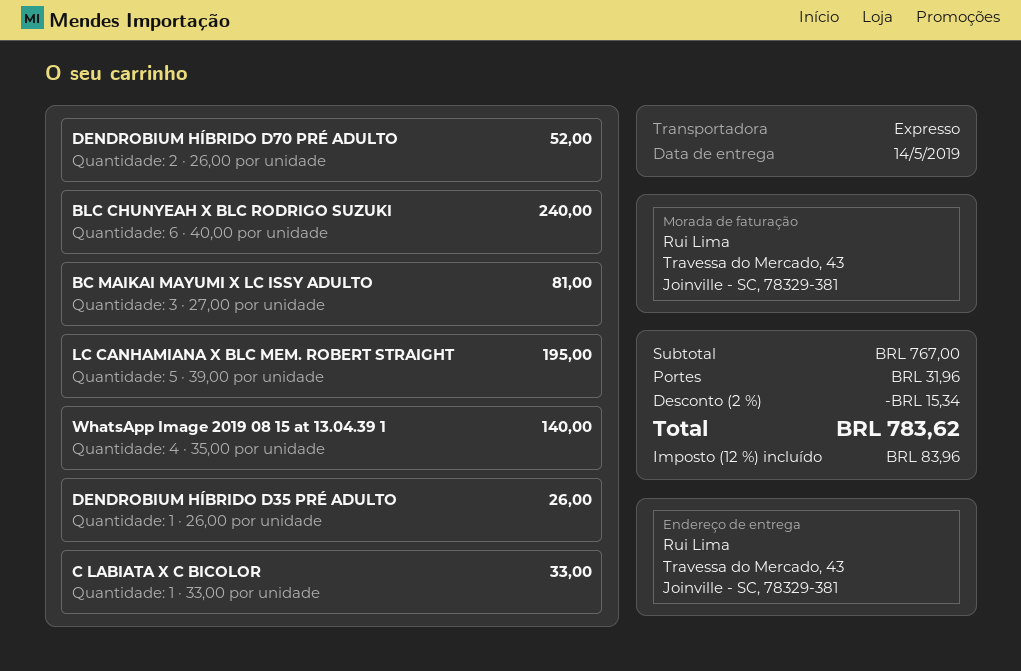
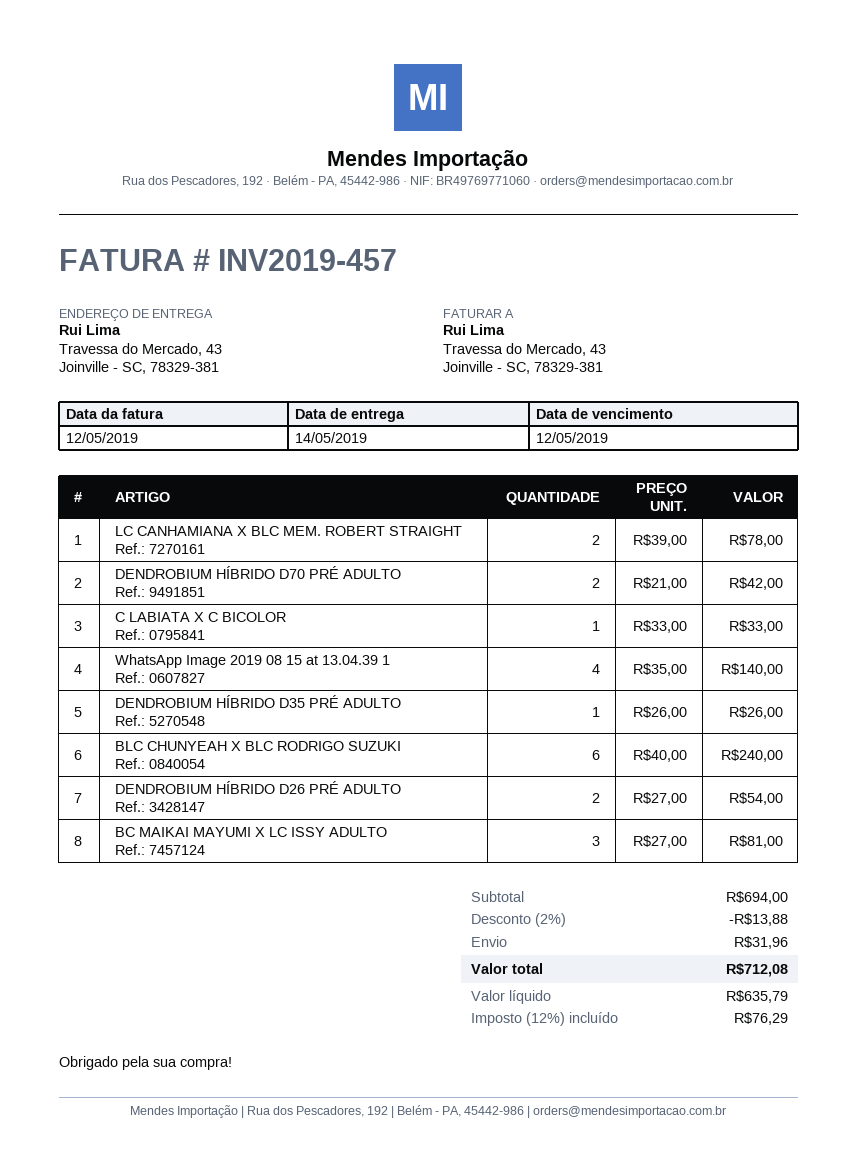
DENDROBIUM HÍBRIDO D70 PRÉ ADULTO: 2 x 26.00 = 52.00 -> 2 x 21.00 = 42.00
LC CANHAMIANA X BLC MEM. ROBERT STRAIGHT: 5 x 39.00 = 195.00 -> 2 x 39.00 = 78.00
DENDROBIUM HÍBRIDO D26 PRÉ ADULTO: none -> 2 x 27.00 = 54.00
subtotal: 767.00 -> 694.00
discount: 2% = 15.34 -> 2% = 13.88
tax: 12% = 83.96 -> 12% = 76.29
total: 783.62 -> 712.08

